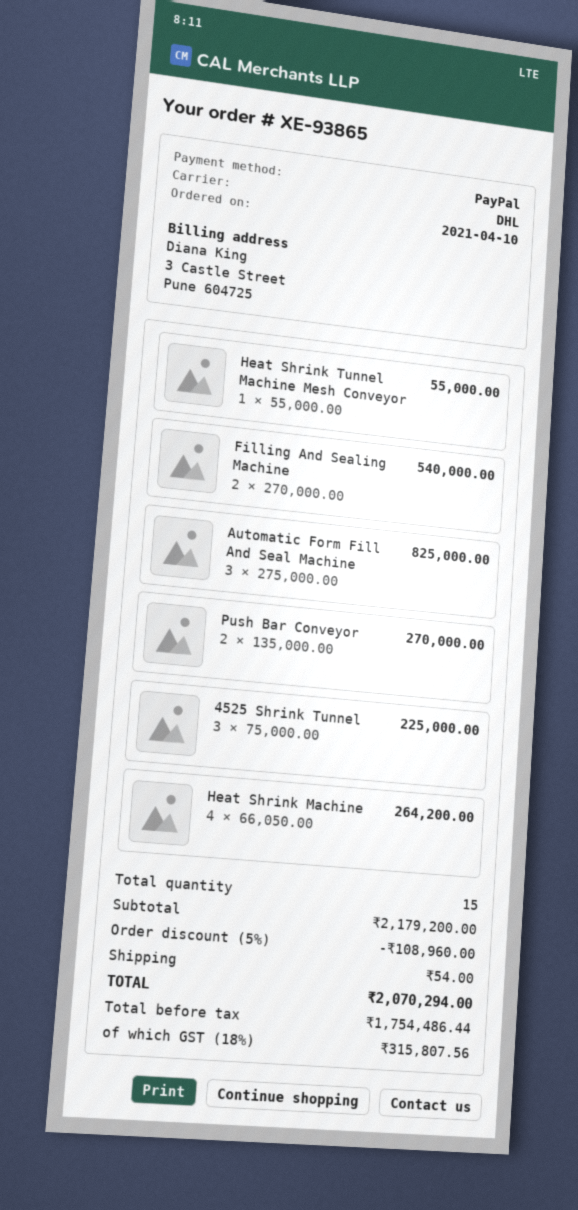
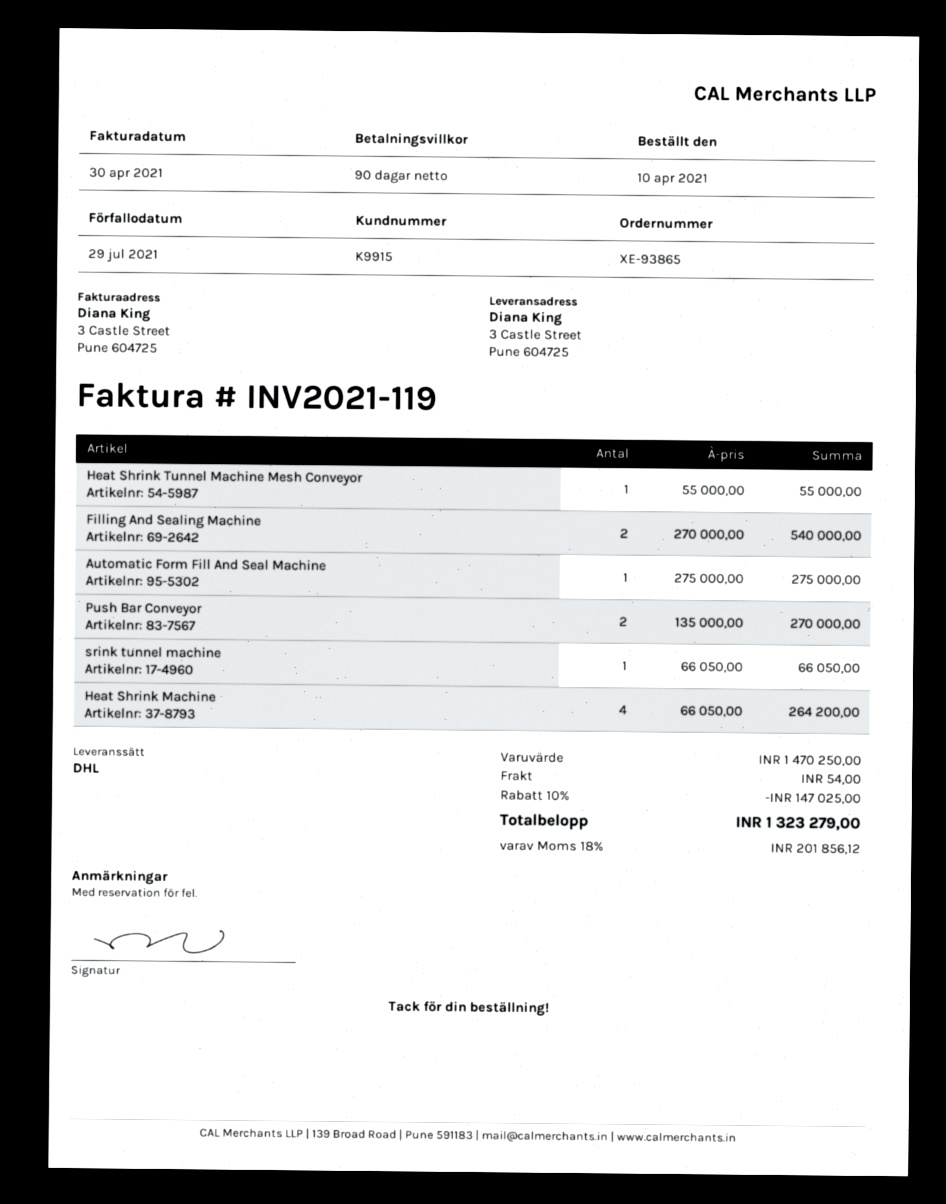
Automatic Form Fill And Seal Machine: 3 x 275000.00 = 825000.00 -> 1 x 275000.00 = 275000.00
4525 Shrink Tunnel: 3 x 75000.00 = 225000.00 -> none
srink tunnel machine: none -> 1 x 66050.00 = 66050.00
subtotal: 2179200.00 -> 1470250.00
discount: 5% = 108960.00 -> 10% = 147025.00
tax: 18% = 315807.56 -> 18% = 201856.12
total: 2070294.00 -> 1323279.00

